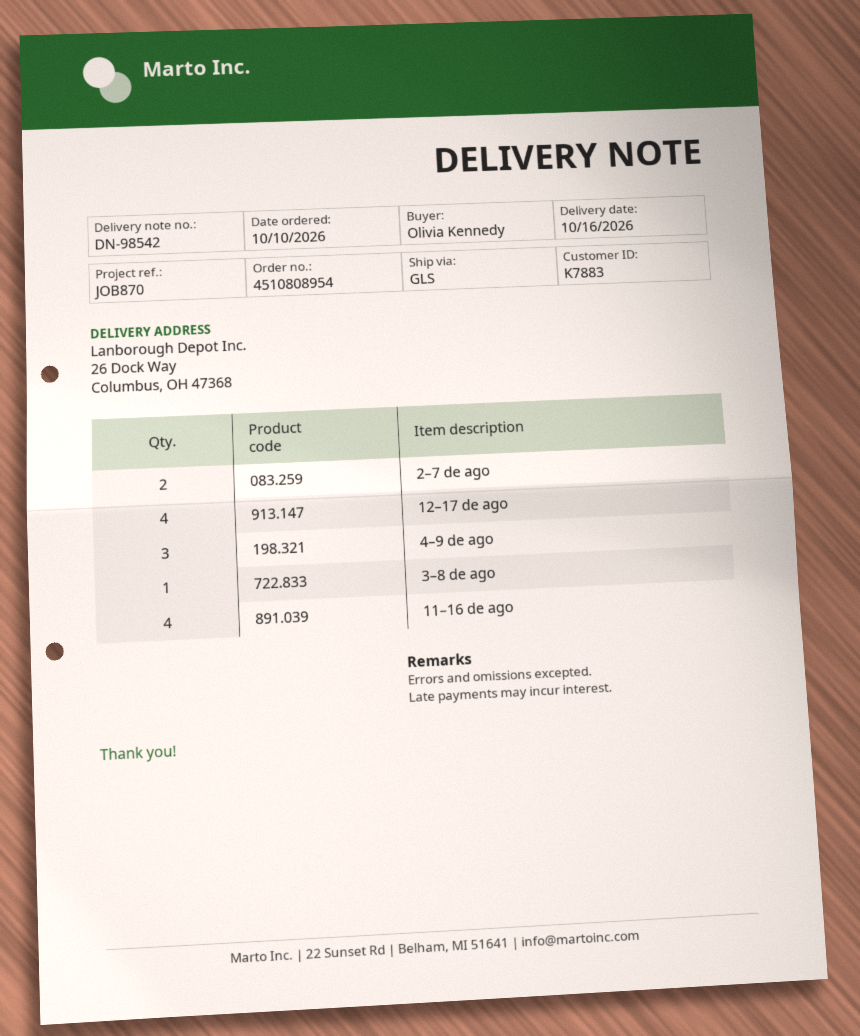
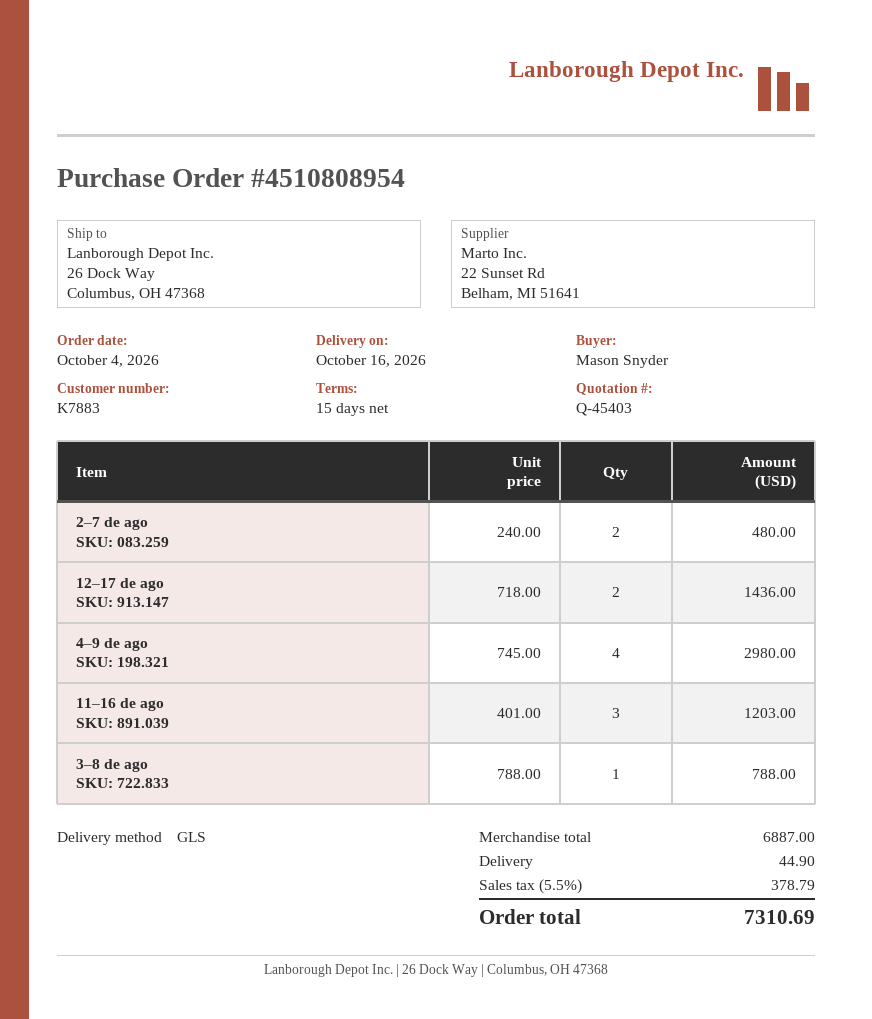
order date: 2026-10-10 -> 2026-10-04
ordered by: Olivia Kennedy -> Mason Snyder
12–17 de ago: 4 -> 2
4–9 de ago: 3 -> 4
11–16 de ago: 4 -> 3

